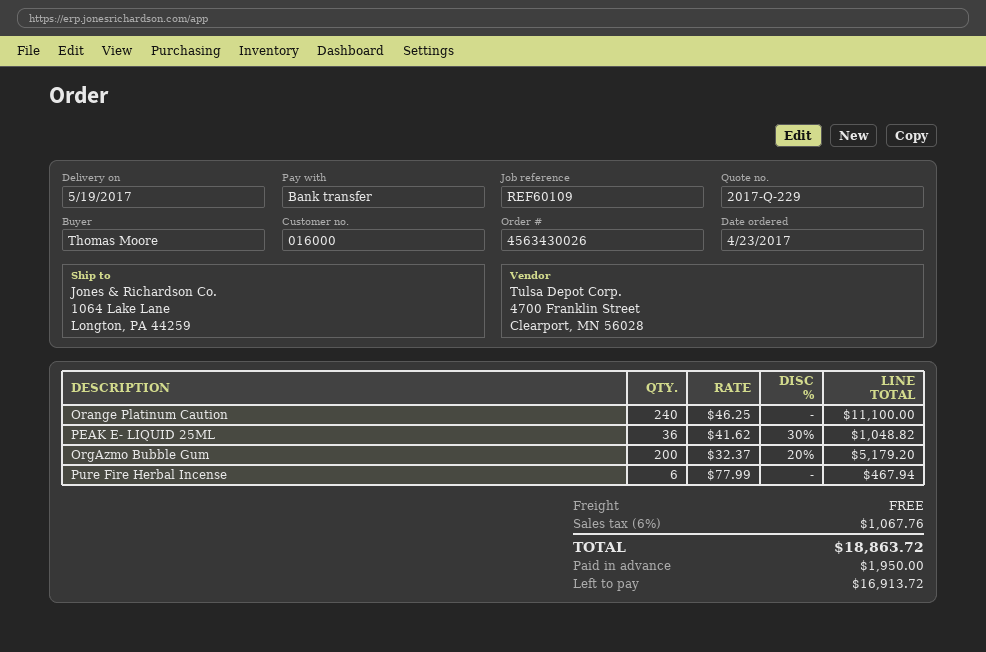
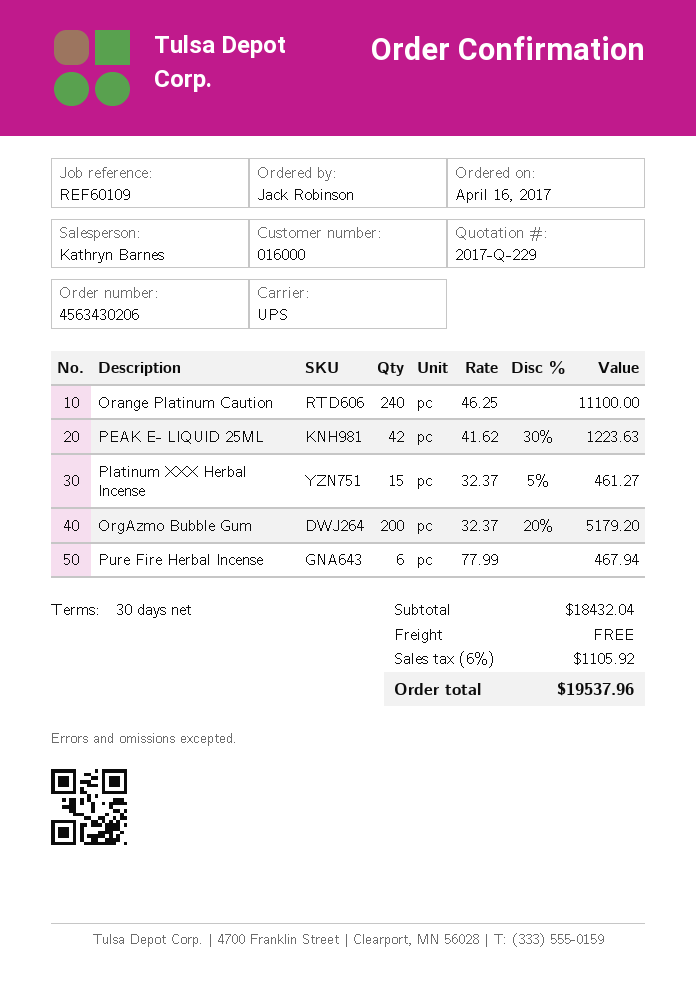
order number: 4563430026 -> 4563430206
order date: 2017-04-23 -> 2017-04-16
ordered by: Thomas Moore -> Jack Robinson
PEAK E- LIQUID 25ML: 36 x 41.62 - 30% = 1048.82 -> 42 x 41.62 - 30% = 1223.63
Platinum XXX Herbal Incense: none -> 15 x 32.37 - 5% = 461.27
tax: 6% = 1067.76 -> 6% = 1105.92
total: 18863.72 -> 19537.96

